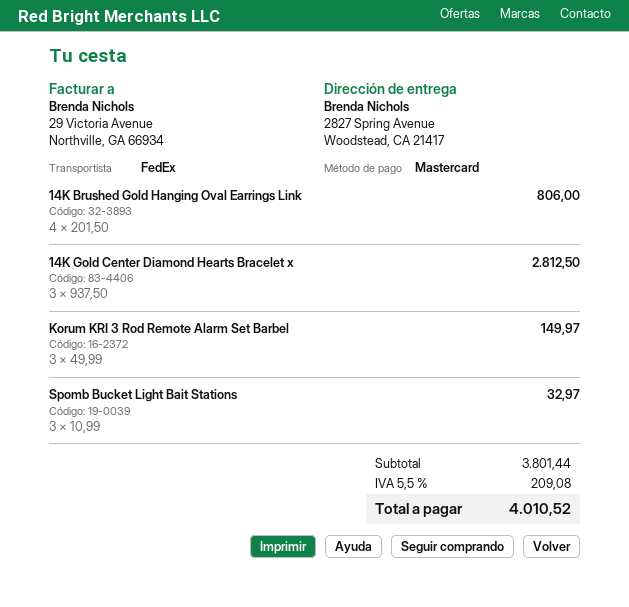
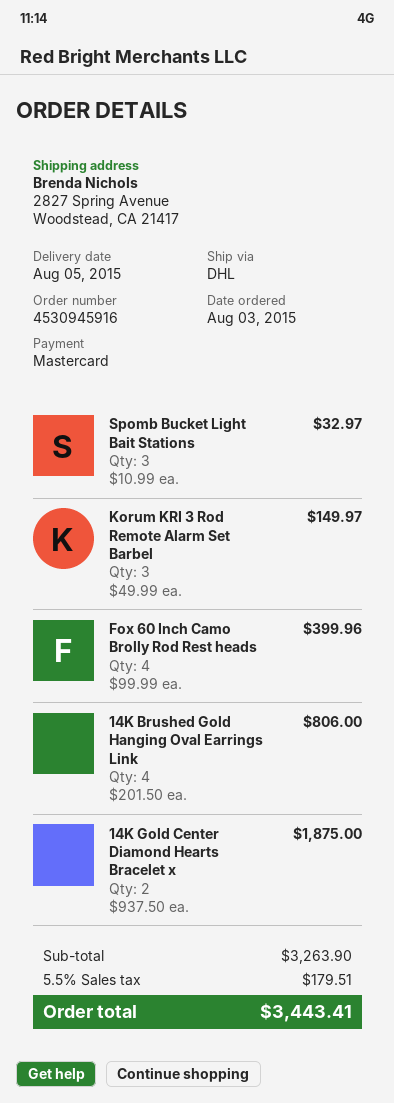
shipping method: FedEx -> DHL
14K Gold Center Diamond Hearts Bracelet x: 3 x 937.50 = 2812.50 -> 2 x 937.50 = 1875.00
Fox 60 Inch Camo Brolly Rod Rest heads: none -> 4 x 99.99 = 399.96
subtotal: 3801.44 -> 3263.90
tax: 5.5% = 209.08 -> 5.5% = 179.51
total: 4010.52 -> 3443.41

